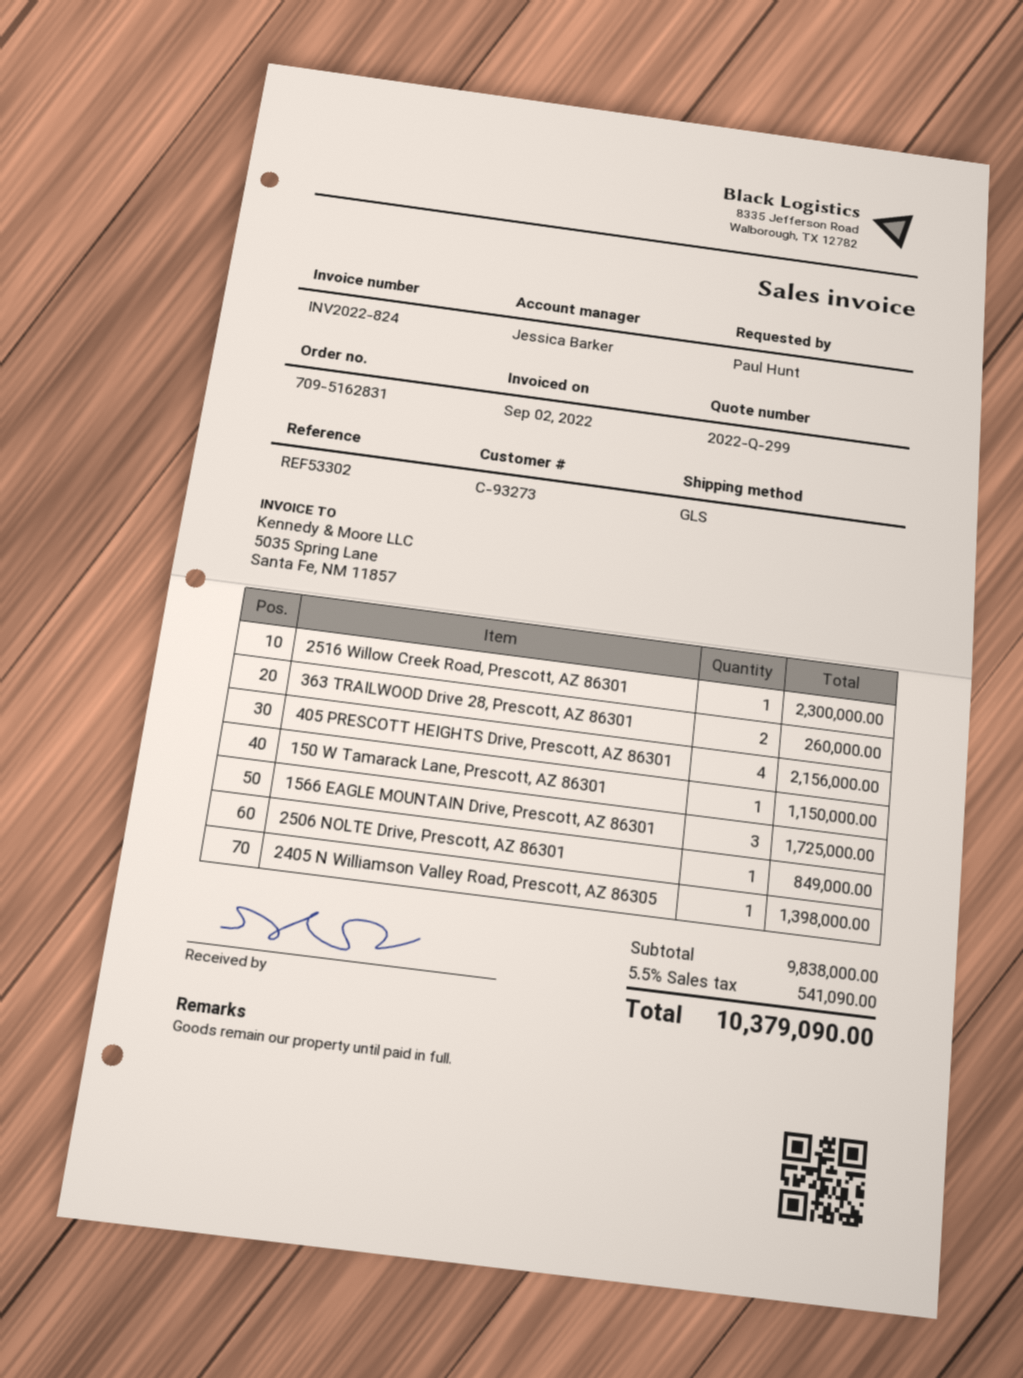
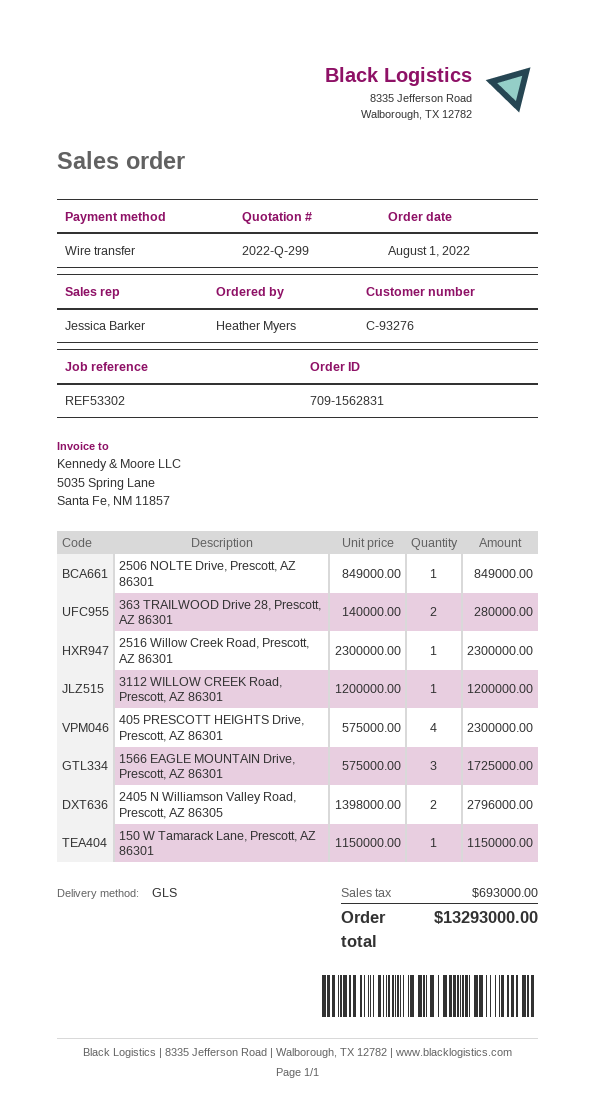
order number: 709-5162831 -> 709-1562831
customer number: C-93273 -> C-93276
ordered by: Paul Hunt -> Heather Myers
363 TRAILWOOD Drive 28, Prescott, AZ 86301: 2 for 260000.00 -> 2 for 280000.00
405 PRESCOTT HEIGHTS Drive, Prescott, AZ 86301: 4 for 2156000.00 -> 4 for 2300000.00
2405 N Williamson Valley Road, Prescott, AZ 86305: 1 for 1398000.00 -> 2 for 2796000.00
3112 WILLOW CREEK Road, Prescott, AZ 86301: none -> 1 for 1200000.00
tax: 541090.00 -> 693000.00
total: 10379090.00 -> 13293000.00

